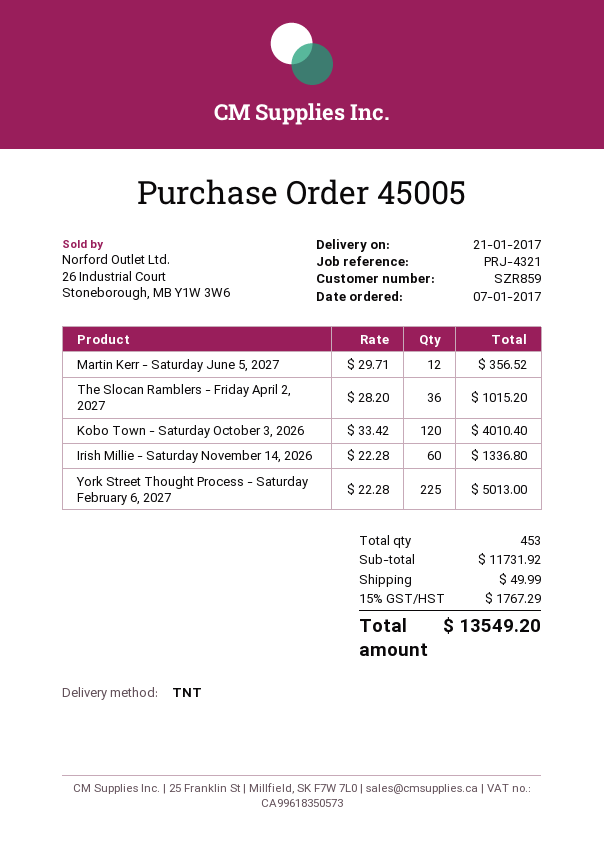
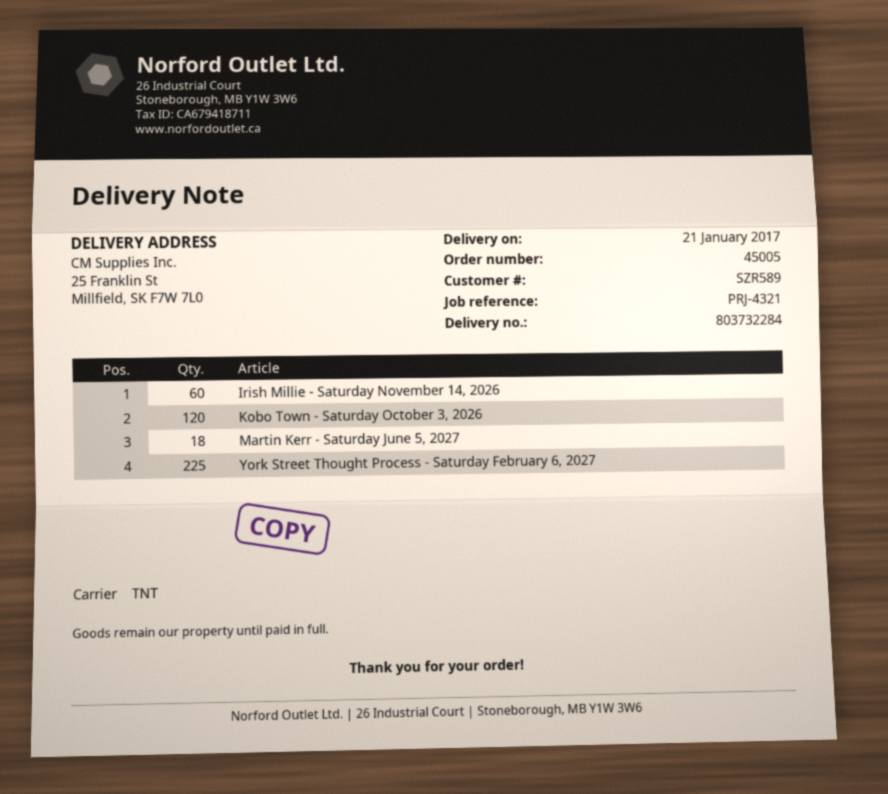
customer number: SZR859 -> SZR589
Martin Kerr - Saturday June 5, 2027: 12 -> 18
The Slocan Ramblers - Friday April 2, 2027: 36 -> none

